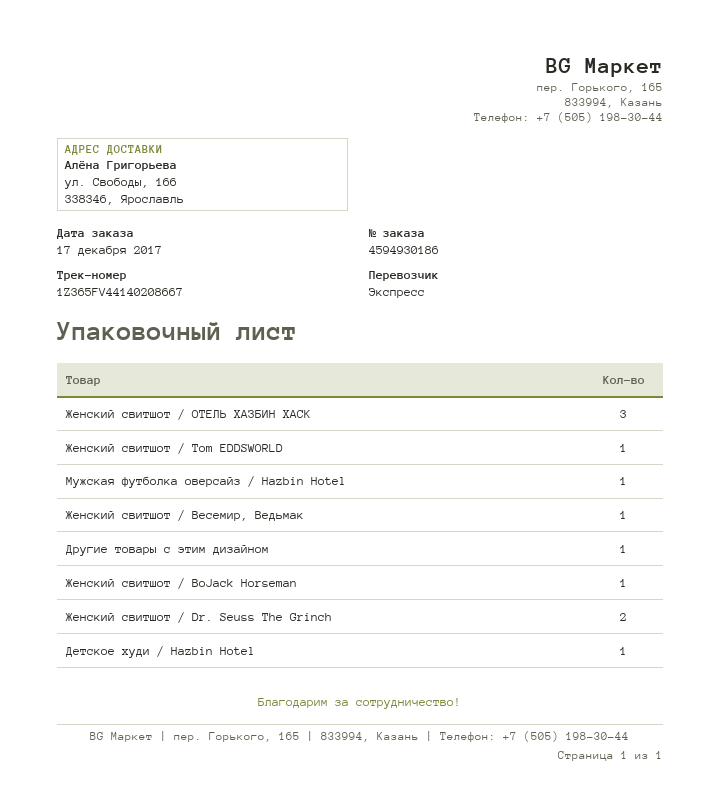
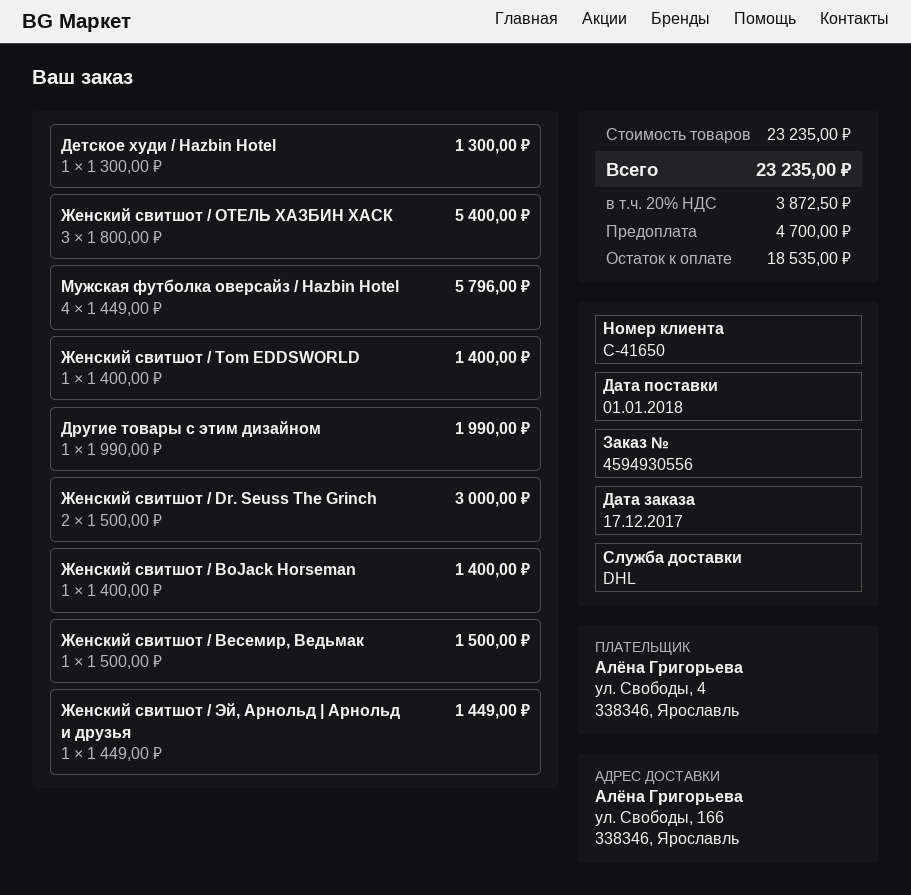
order number: 4594930186 -> 4594930556
shipping method: express -> DHL
Мужская футболка оверсайз / Hazbin Hotel: 1 -> 4
Женский свитшот / Эй, Арнольд | Арнольд и друзья: none -> 1

